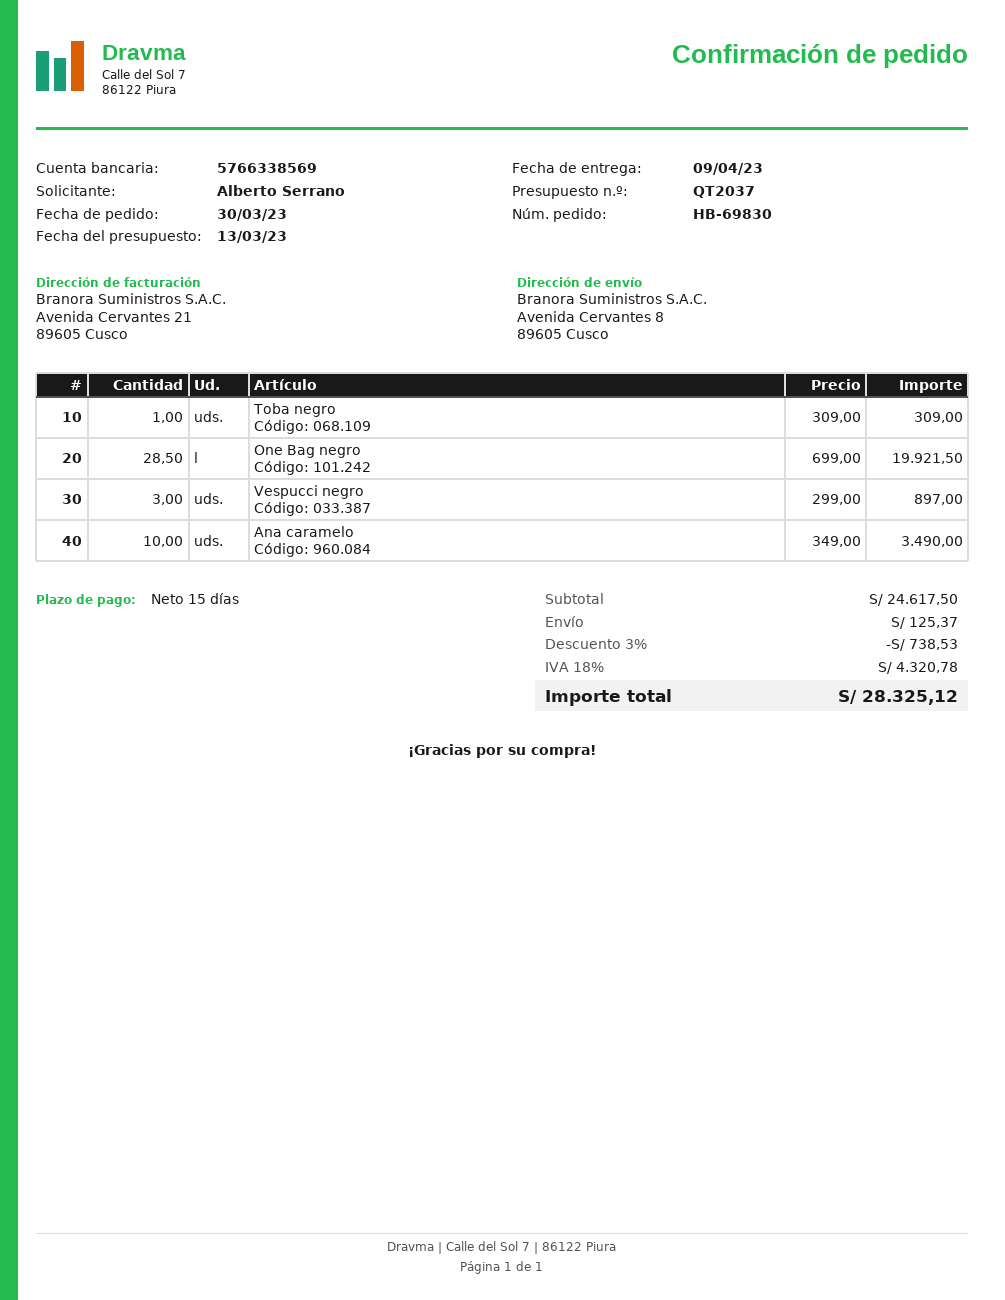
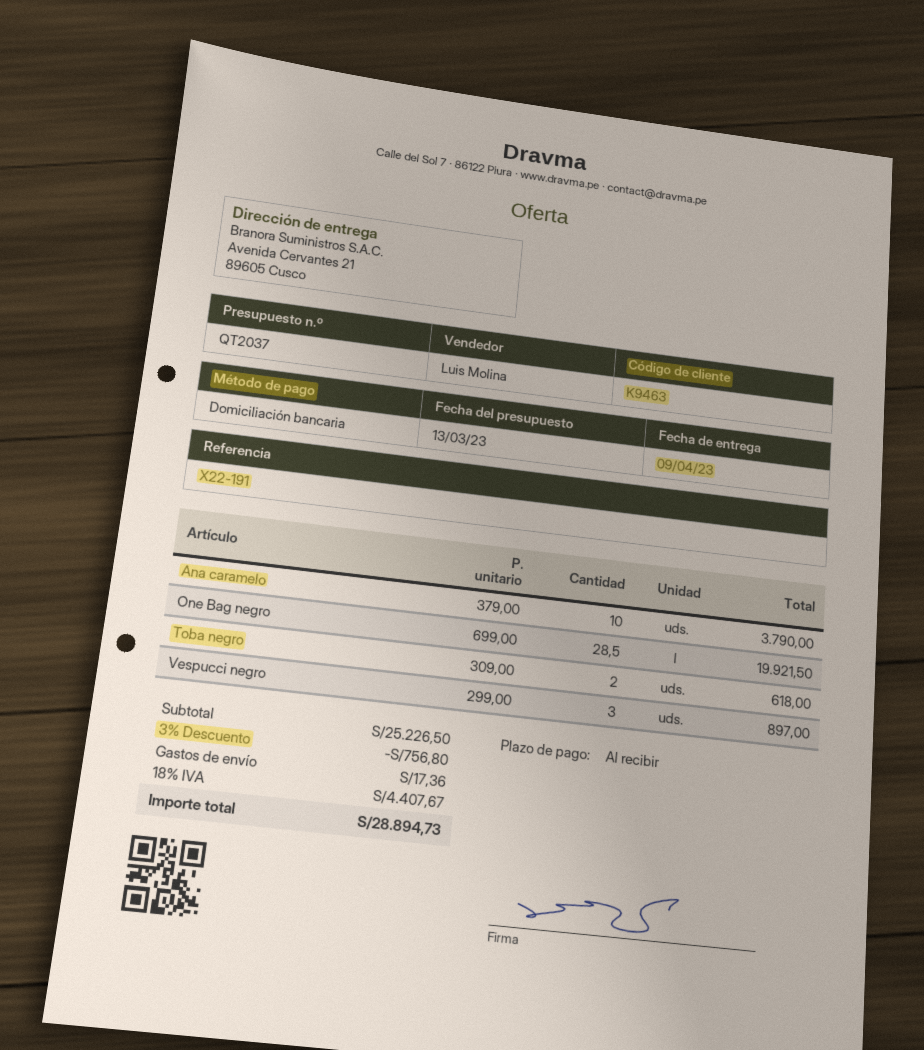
payment terms: 15 days -> on receipt
ship to: Avenida Cervantes 8, 89605 Cusco -> Avenida Cervantes 21, 89605 Cusco
Toba negro: 1 x 309.00 = 309.00 -> 2 x 309.00 = 618.00
Ana caramelo: 10 x 349.00 = 3490.00 -> 10 x 379.00 = 3790.00
subtotal: 24617.50 -> 25226.50
discount: 3% = 738.53 -> 3% = 756.80
shipping: 125.37 -> 17.36
tax: 18% = 4320.78 -> 18% = 4407.67
total: 28325.12 -> 28894.73

